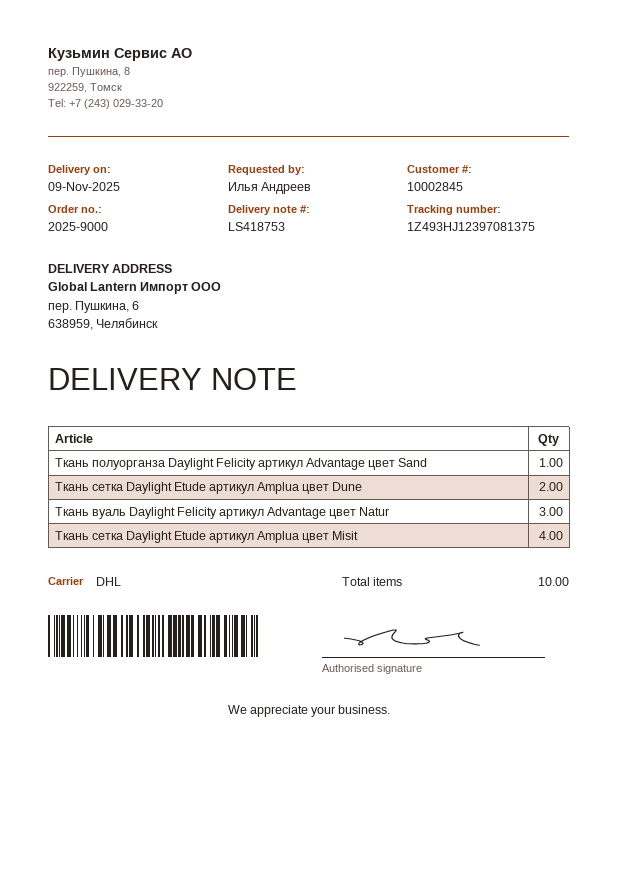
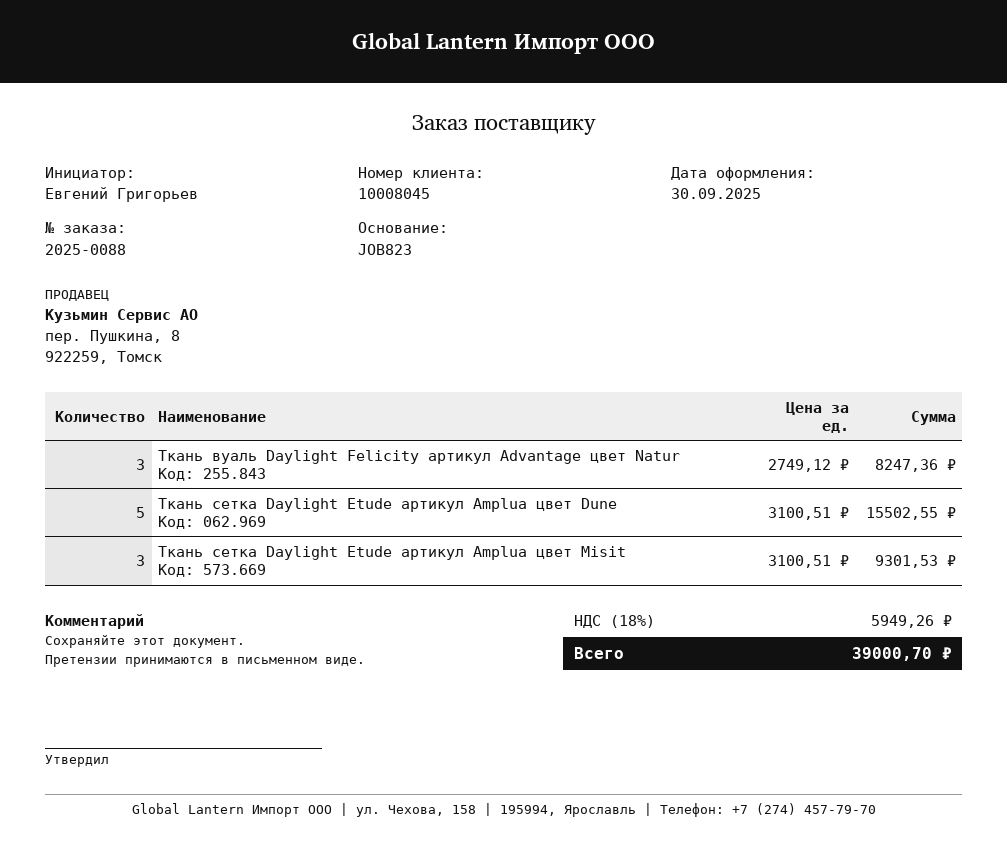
order number: 2025-9000 -> 2025-0088
customer number: 10002845 -> 10008045
ordered by: Илья Андреев -> Евгений Григорьев
Ткань полуорганза Daylight Felicity артикул Advantage цвет Sand: 1 -> none
Ткань сетка Daylight Etude артикул Amplua цвет Dune: 2 -> 5
Ткань сетка Daylight Etude артикул Amplua цвет Misit: 4 -> 3

